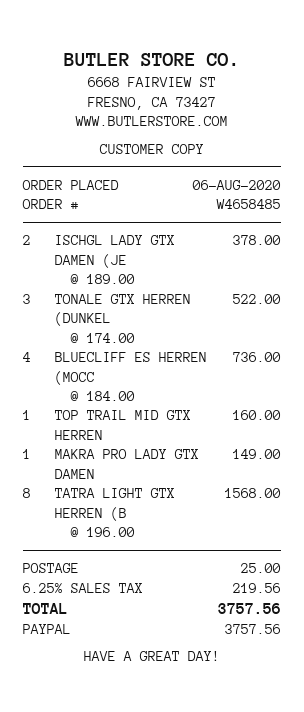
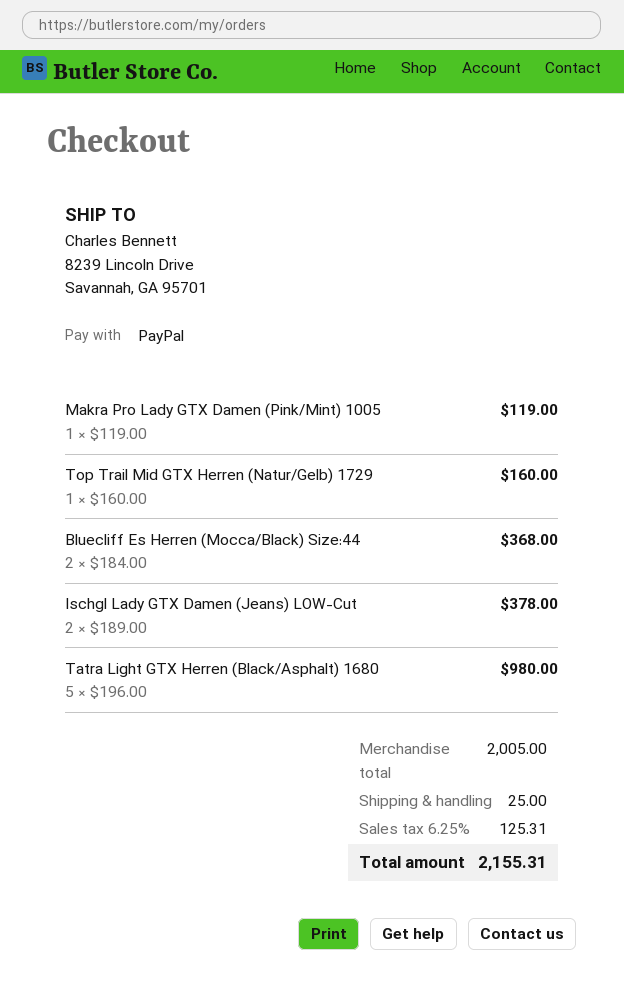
TONALE GTX HERREN (DUNKEL: 3 x 174.00 = 522.00 -> none
BLUECLIFF ES HERREN (MOCC: 4 x 184.00 = 736.00 -> 2 x 184.00 = 368.00
MAKRA PRO LADY GTX DAMEN: 1 x 149.00 = 149.00 -> 1 x 119.00 = 119.00
TATRA LIGHT GTX HERREN (B: 8 x 196.00 = 1568.00 -> 5 x 196.00 = 980.00
tax: 6.25% = 219.56 -> 6.25% = 125.31
total: 3757.56 -> 2155.31

